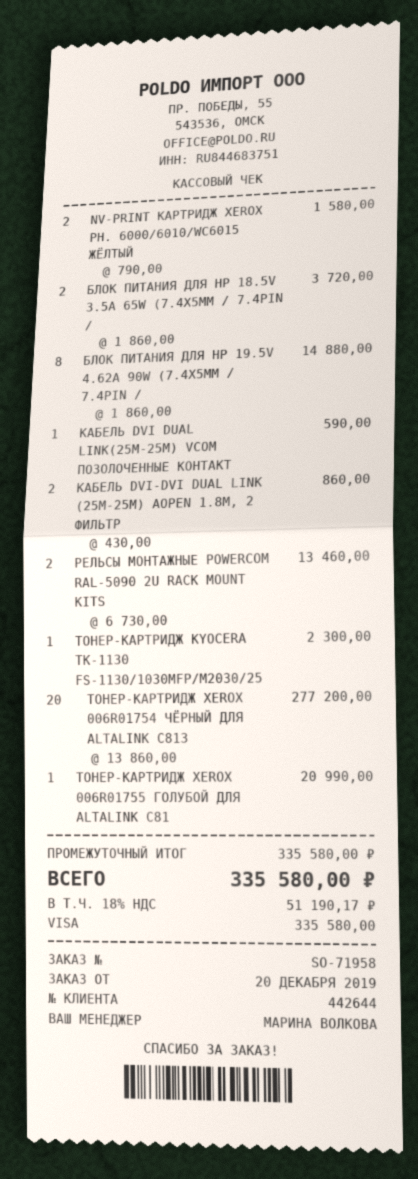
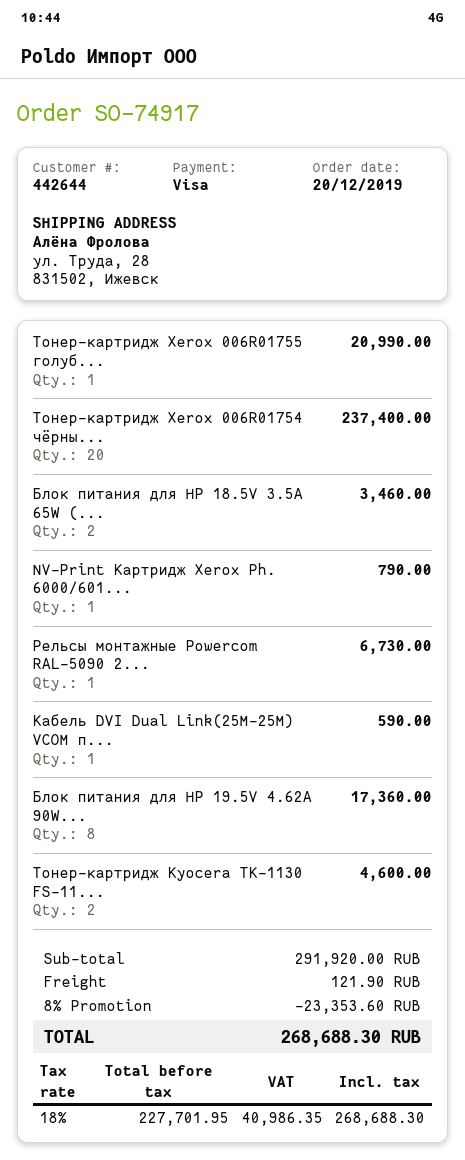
order number: SO-71958 -> SO-74917
NV-PRINT КАРТРИДЖ XEROX PH. 6000/6010/WC6015 ЖЁЛТЫЙ: 2 for 1580.00 -> 1 for 790.00
БЛОК ПИТАНИЯ ДЛЯ HP 18.5V 3.5A 65W (7.4X5MM / 7.4PIN /: 2 for 3720.00 -> 2 for 3460.00
БЛОК ПИТАНИЯ ДЛЯ HP 19.5V 4.62A 90W (7.4X5MM / 7.4PIN /: 8 for 14880.00 -> 8 for 17360.00
КАБЕЛЬ DVI-DVI DUAL LINK (25M-25M) AOPEN 1.8M, 2 ФИЛЬТР: 2 for 860.00 -> none
РЕЛЬСЫ МОНТАЖНЫЕ POWERCOM RAL-5090 2U RACK MOUNT KITS: 2 for 13460.00 -> 1 for 6730.00
ТОНЕР-КАРТРИДЖ KYOCERA TK-1130 FS-1130/1030MFP/M2030/25: 1 for 2300.00 -> 2 for 4600.00
ТОНЕР-КАРТРИДЖ XEROX 006R01754 ЧЁРНЫЙ ДЛЯ ALTALINK C813: 20 for 277200.00 -> 20 for 237400.00
subtotal: 335580.00 -> 291920.00
discount: none -> 8% = 23353.60
shipping: none -> 121.90
tax: 18% = 51190.17 -> 18% = 40986.35
total: 335580.00 -> 268688.30

